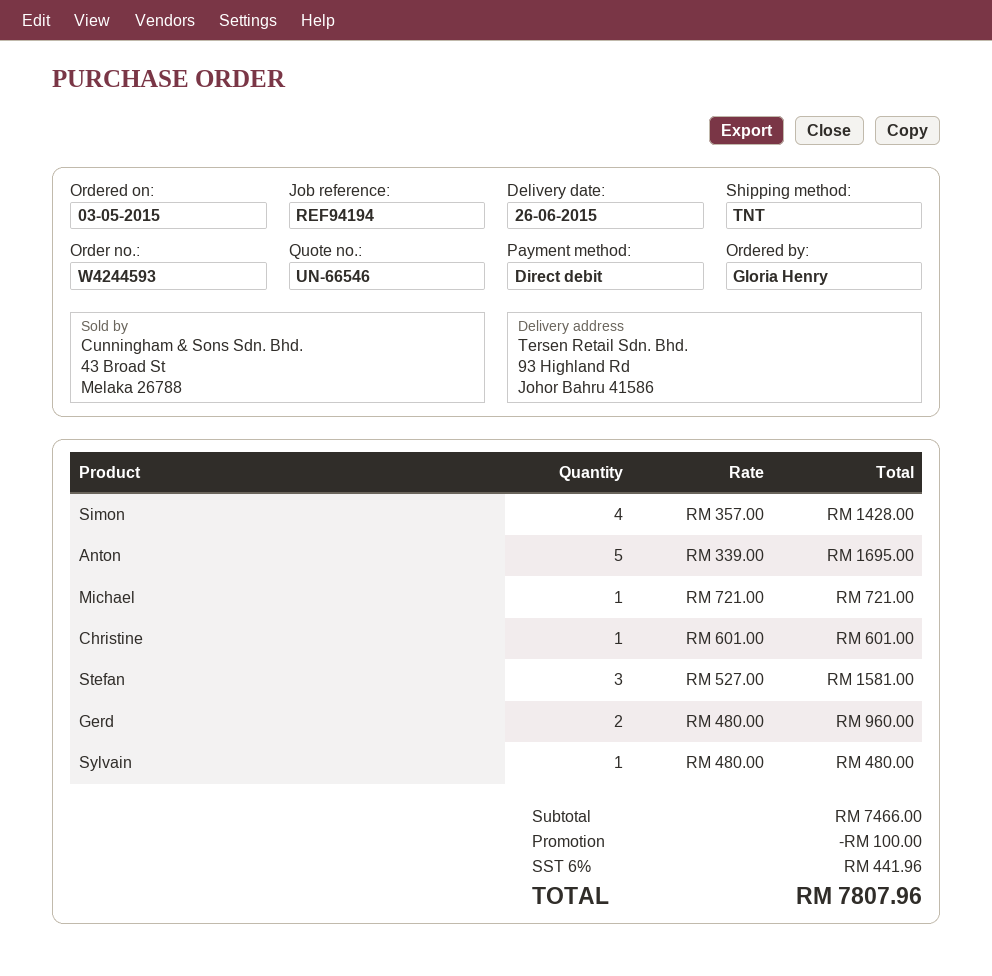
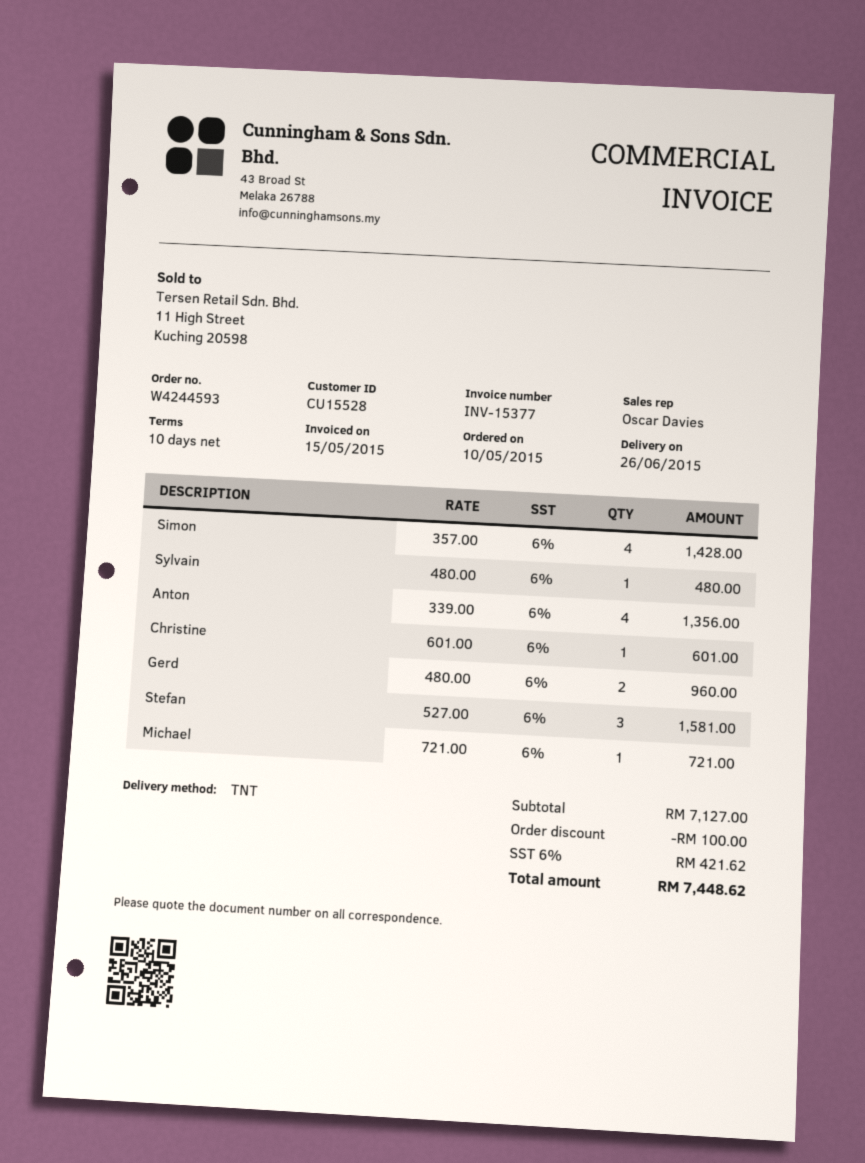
order date: 2015-05-03 -> 2015-05-10
Anton: 5 x 339.00 = 1695.00 -> 4 x 339.00 = 1356.00
subtotal: 7466.00 -> 7127.00
tax: 6% = 441.96 -> 6% = 421.62
total: 7807.96 -> 7448.62

